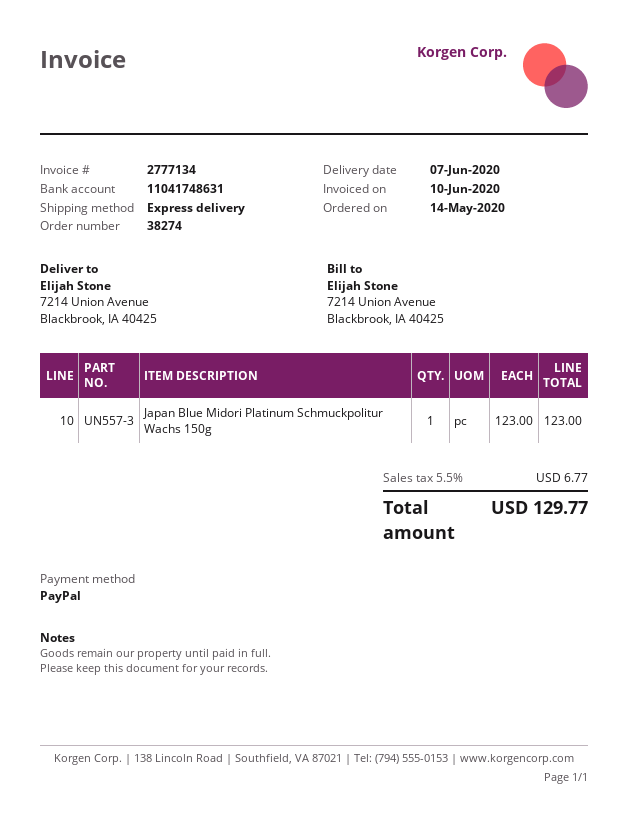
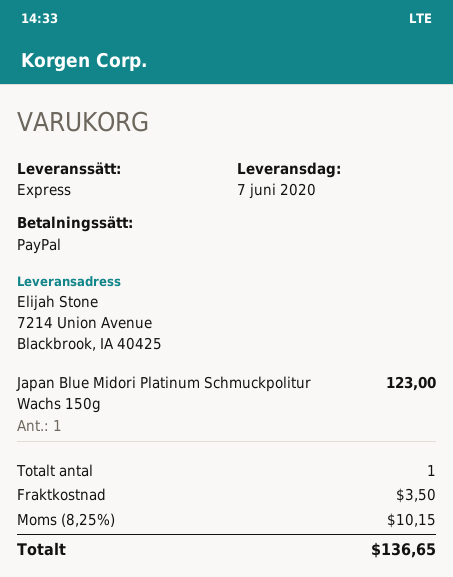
shipping: none -> 3.50
tax: 5.5% = 6.77 -> 8.25% = 10.15
total: 129.77 -> 136.65

